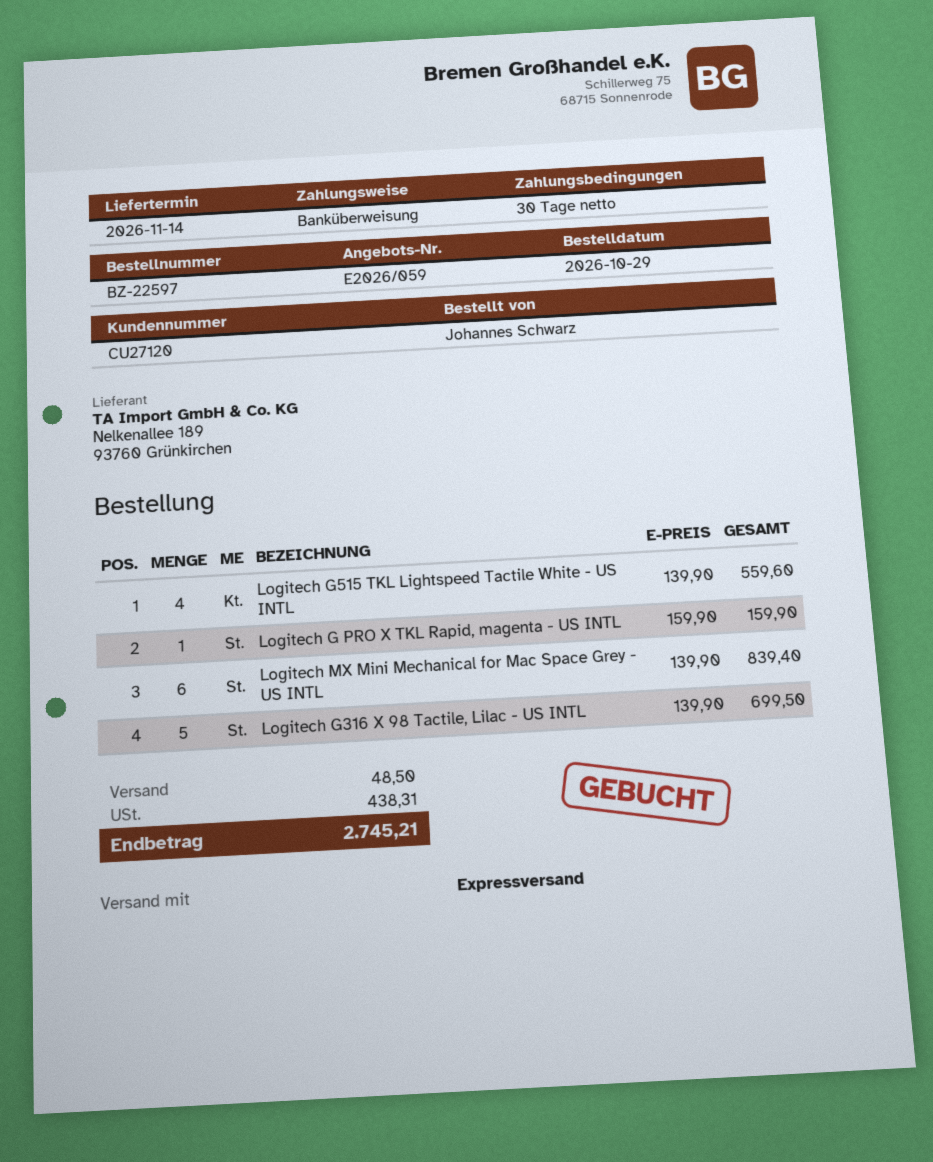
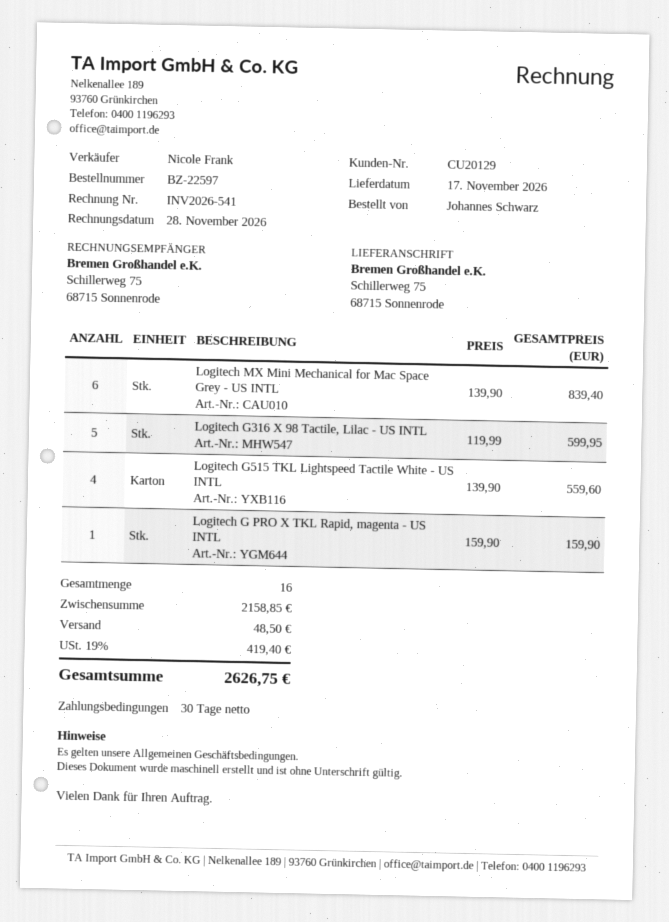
delivery date: 2026-11-14 -> 2026-11-17
customer number: CU27120 -> CU20129
Logitech G316 X 98 Tactile, Lilac - US INTL: 5 x 139.90 = 699.50 -> 5 x 119.99 = 599.95
tax: 438.31 -> 419.40
total: 2745.21 -> 2626.75

